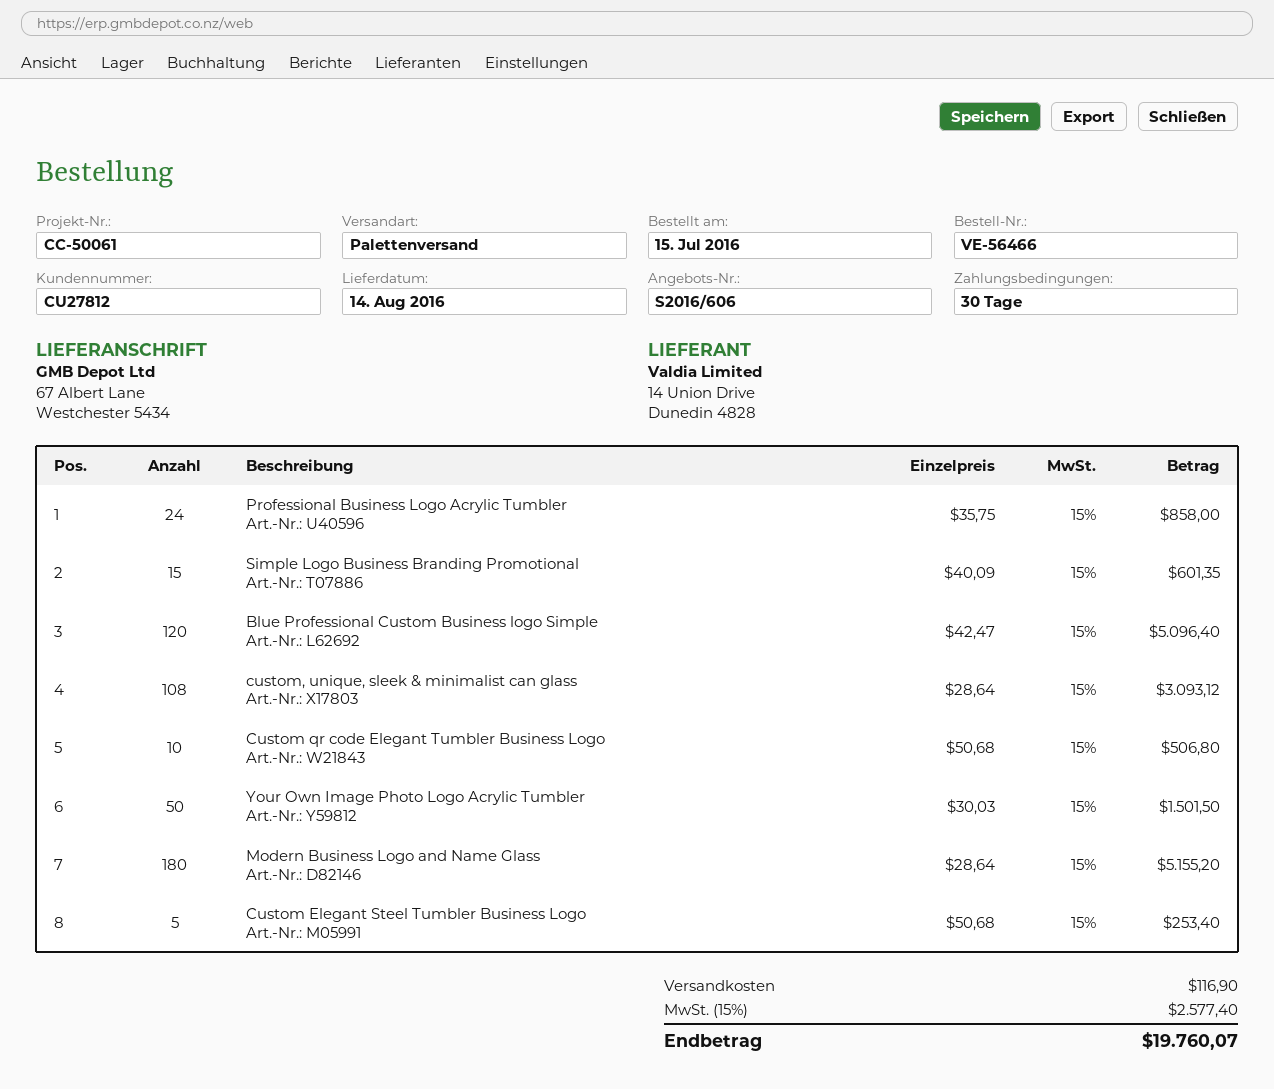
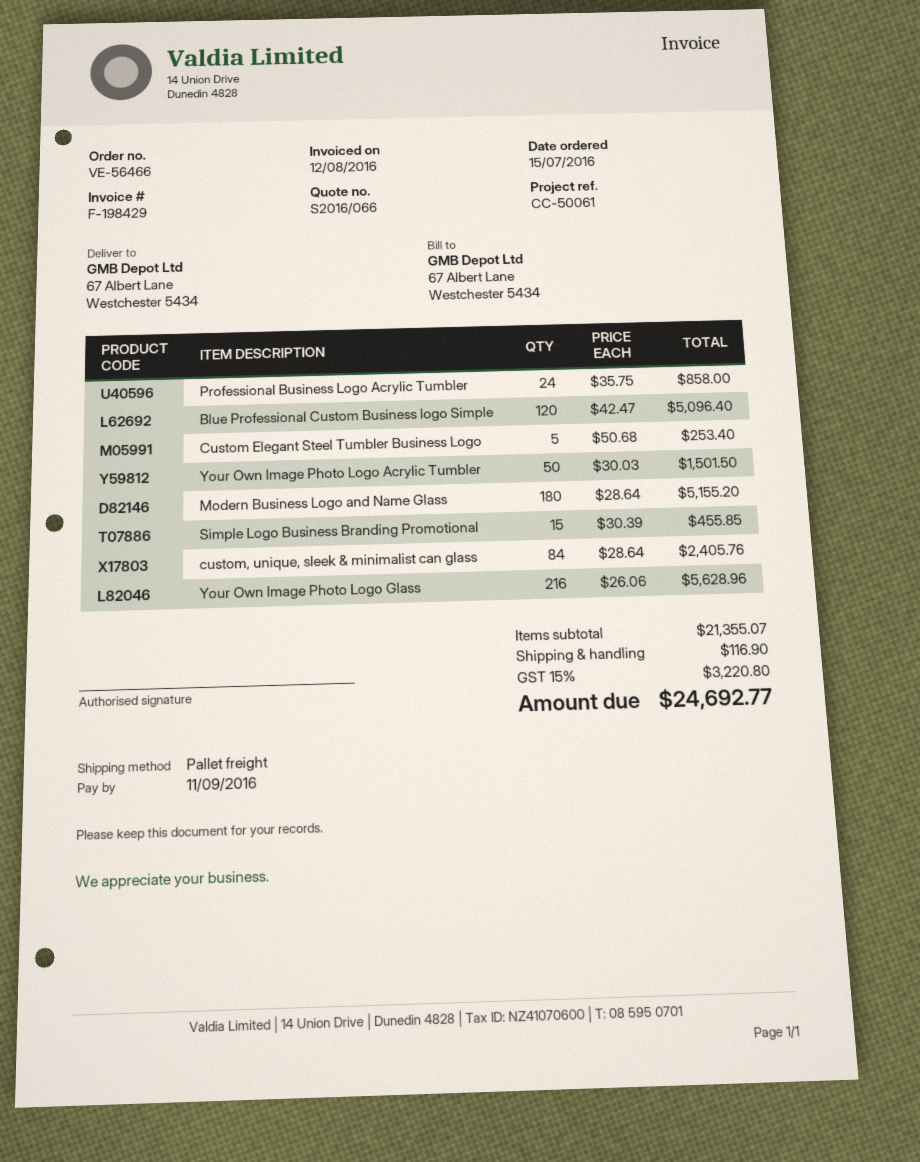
quote number: S2016/606 -> S2016/066
Simple Logo Business Branding Promotional: 15 x 40.09 = 601.35 -> 15 x 30.39 = 455.85
custom, unique, sleek & minimalist can glass: 108 x 28.64 = 3093.12 -> 84 x 28.64 = 2405.76
Custom qr code Elegant Tumbler Business Logo: 10 x 50.68 = 506.80 -> none
Your Own Image Photo Logo Glass: none -> 216 x 26.06 = 5628.96
tax: 15% = 2577.40 -> 15% = 3220.80
total: 19760.07 -> 24692.77

